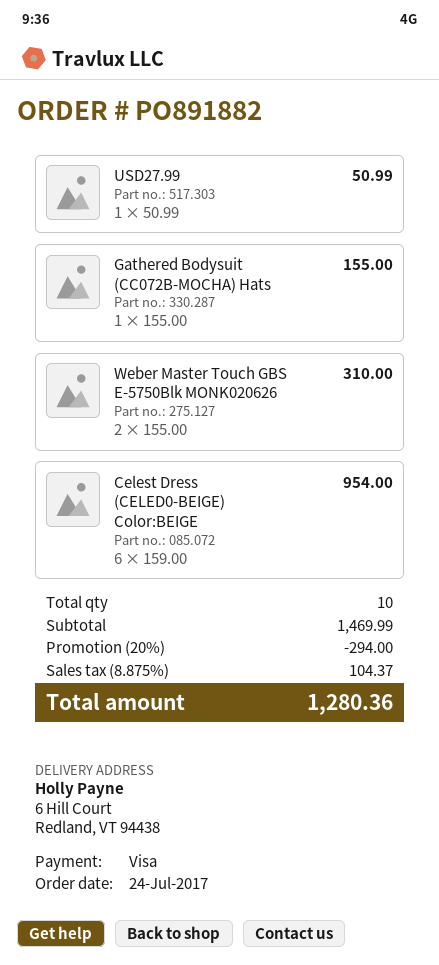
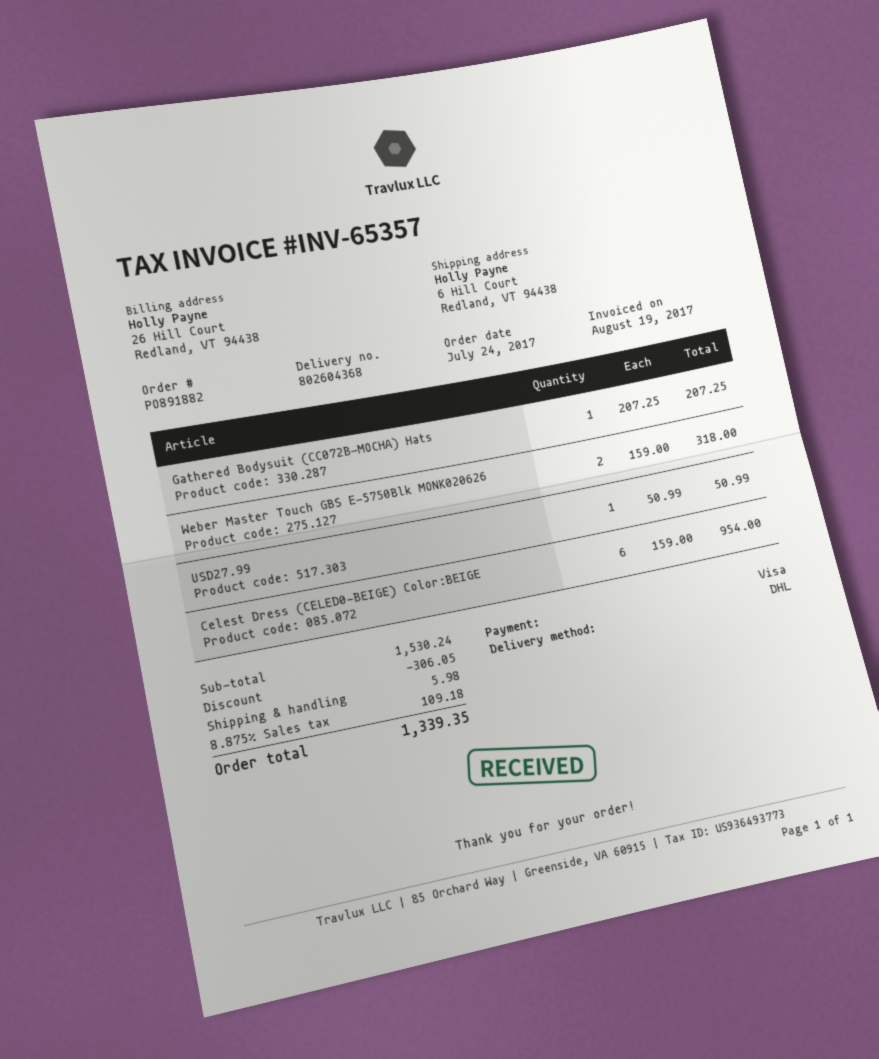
Gathered Bodysuit (CC072B-MOCHA) Hats: 1 x 155.00 = 155.00 -> 1 x 207.25 = 207.25
Weber Master Touch GBS E-5750Blk MONK020626: 2 x 155.00 = 310.00 -> 2 x 159.00 = 318.00
subtotal: 1469.99 -> 1530.24
discount: 294.00 -> 306.05
shipping: none -> 5.98
tax: 8.875% = 104.37 -> 8.875% = 109.18
total: 1280.36 -> 1339.35

